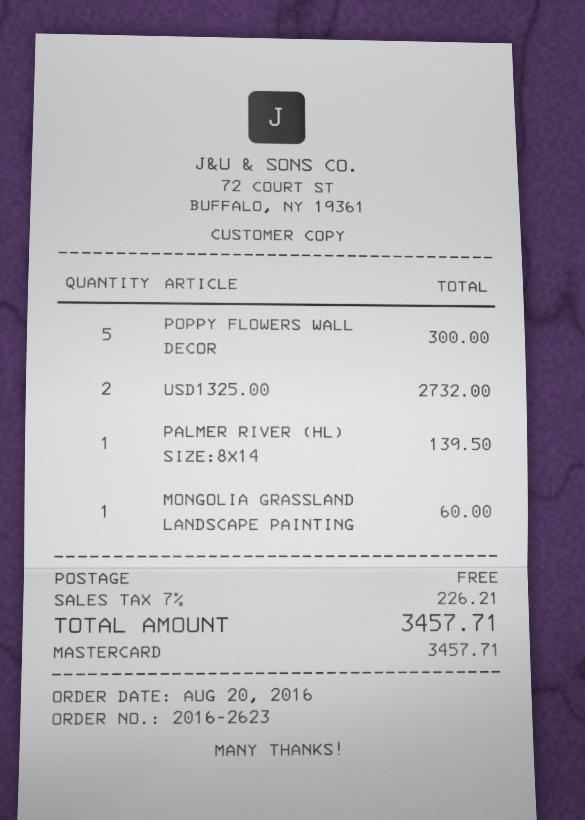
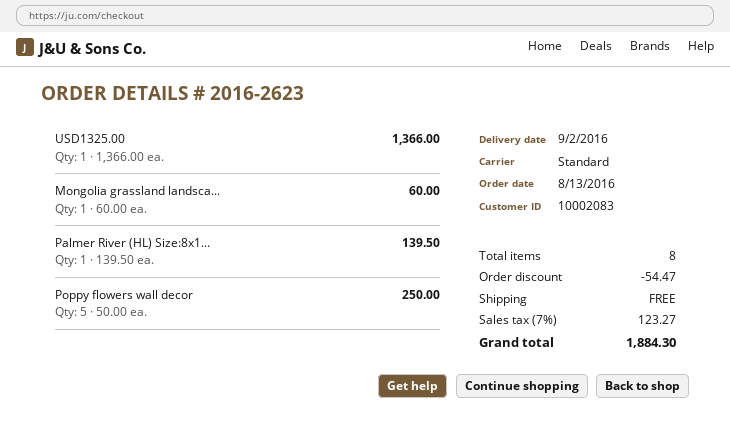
order date: 2016-08-20 -> 2016-08-13
POPPY FLOWERS WALL DECOR: 5 for 300.00 -> 5 for 250.00
USD1325.00: 2 for 2732.00 -> 1 for 1366.00
discount: none -> 54.47
tax: 7% = 226.21 -> 7% = 123.27
total: 3457.71 -> 1884.30

